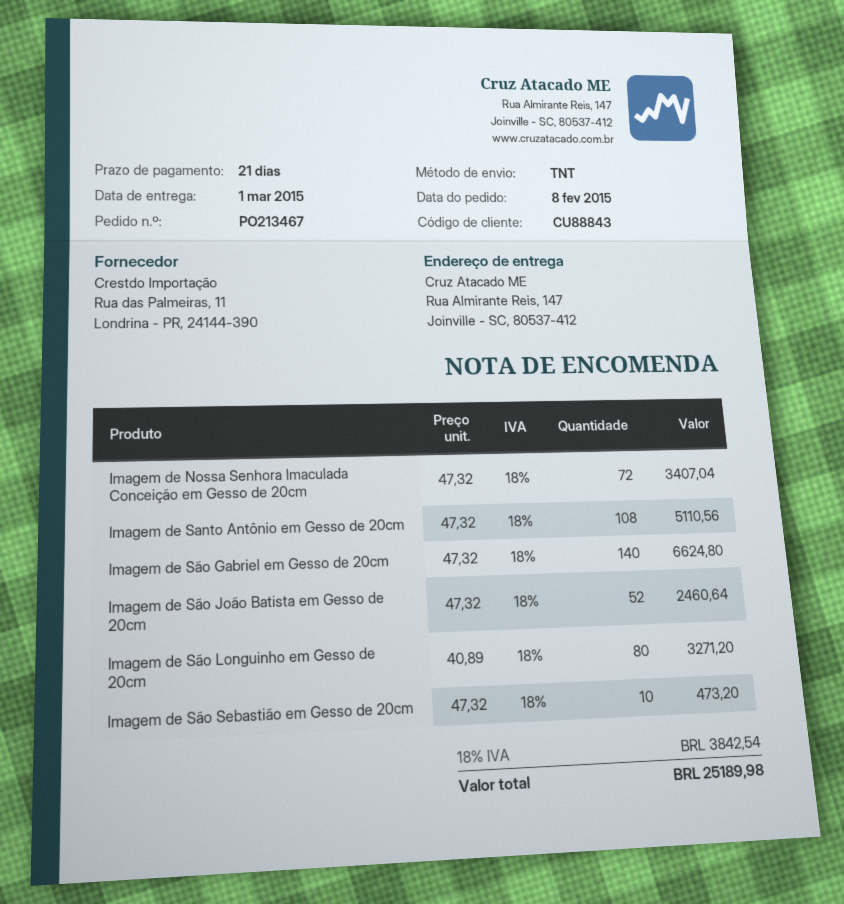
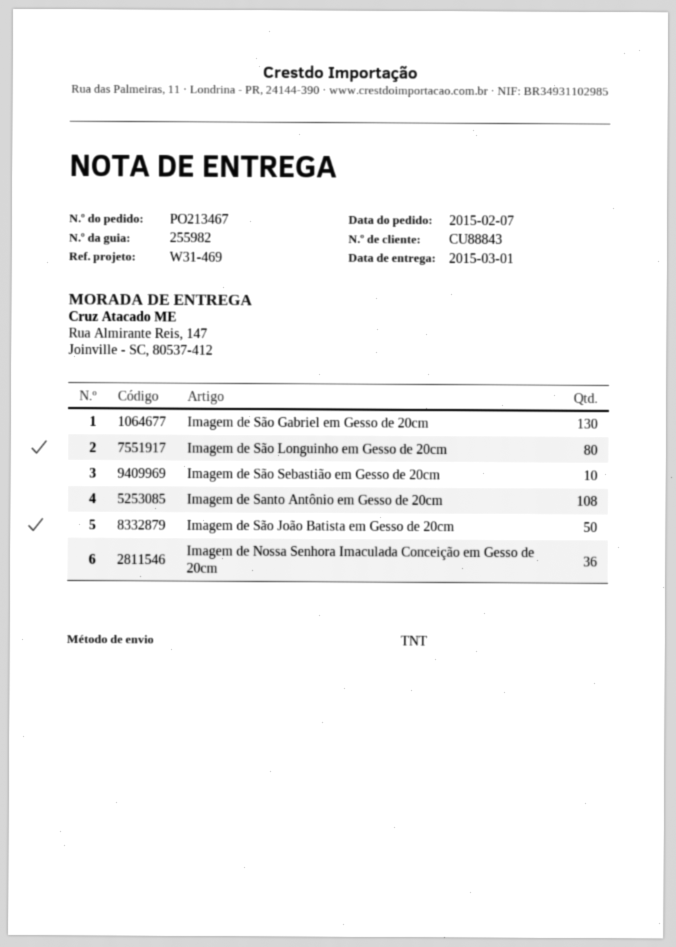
order date: 2015-02-08 -> 2015-02-07
Imagem de Nossa Senhora Imaculada Conceição em Gesso de 20cm: 72 -> 36
Imagem de São Gabriel em Gesso de 20cm: 140 -> 130
Imagem de São João Batista em Gesso de 20cm: 52 -> 50

